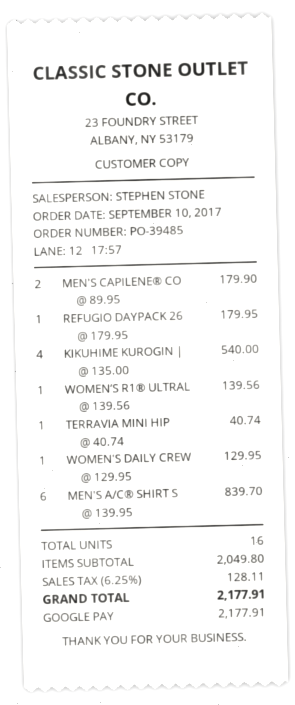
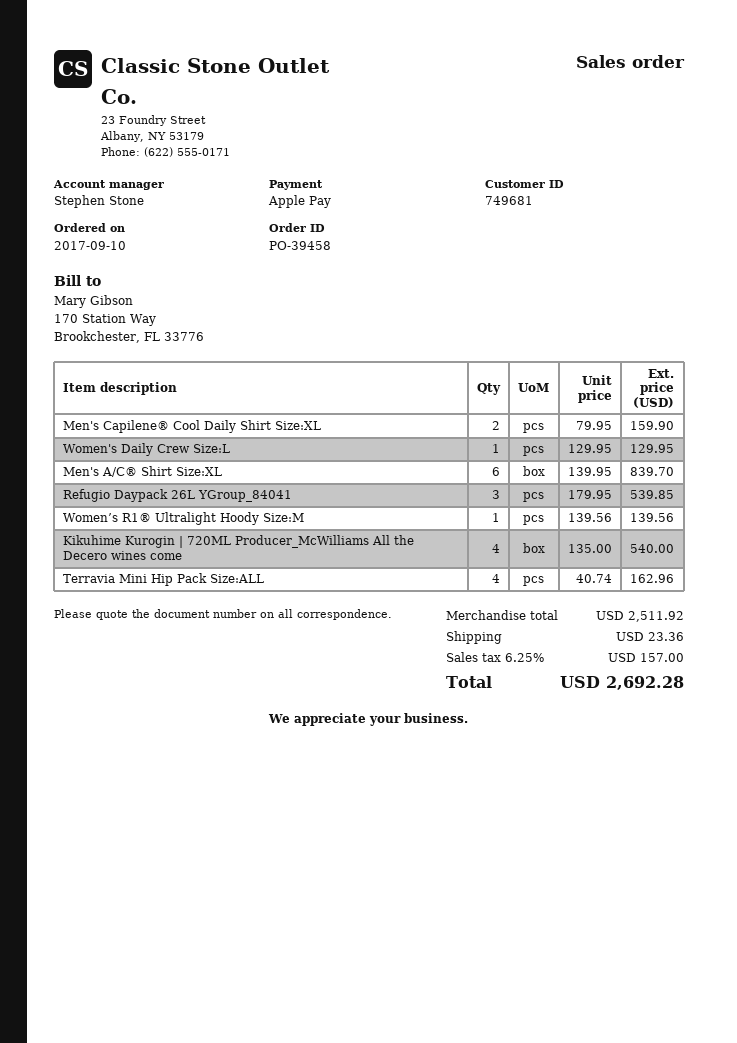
order number: PO-39485 -> PO-39458
payment method: Google Pay -> Apple Pay
MEN'S CAPILENE® CO: 2 x 89.95 = 179.90 -> 2 x 79.95 = 159.90
REFUGIO DAYPACK 26: 1 x 179.95 = 179.95 -> 3 x 179.95 = 539.85
TERRAVIA MINI HIP: 1 x 40.74 = 40.74 -> 4 x 40.74 = 162.96
subtotal: 2049.80 -> 2511.92
shipping: none -> 23.36
tax: 6.25% = 128.11 -> 6.25% = 157.00
total: 2177.91 -> 2692.28

